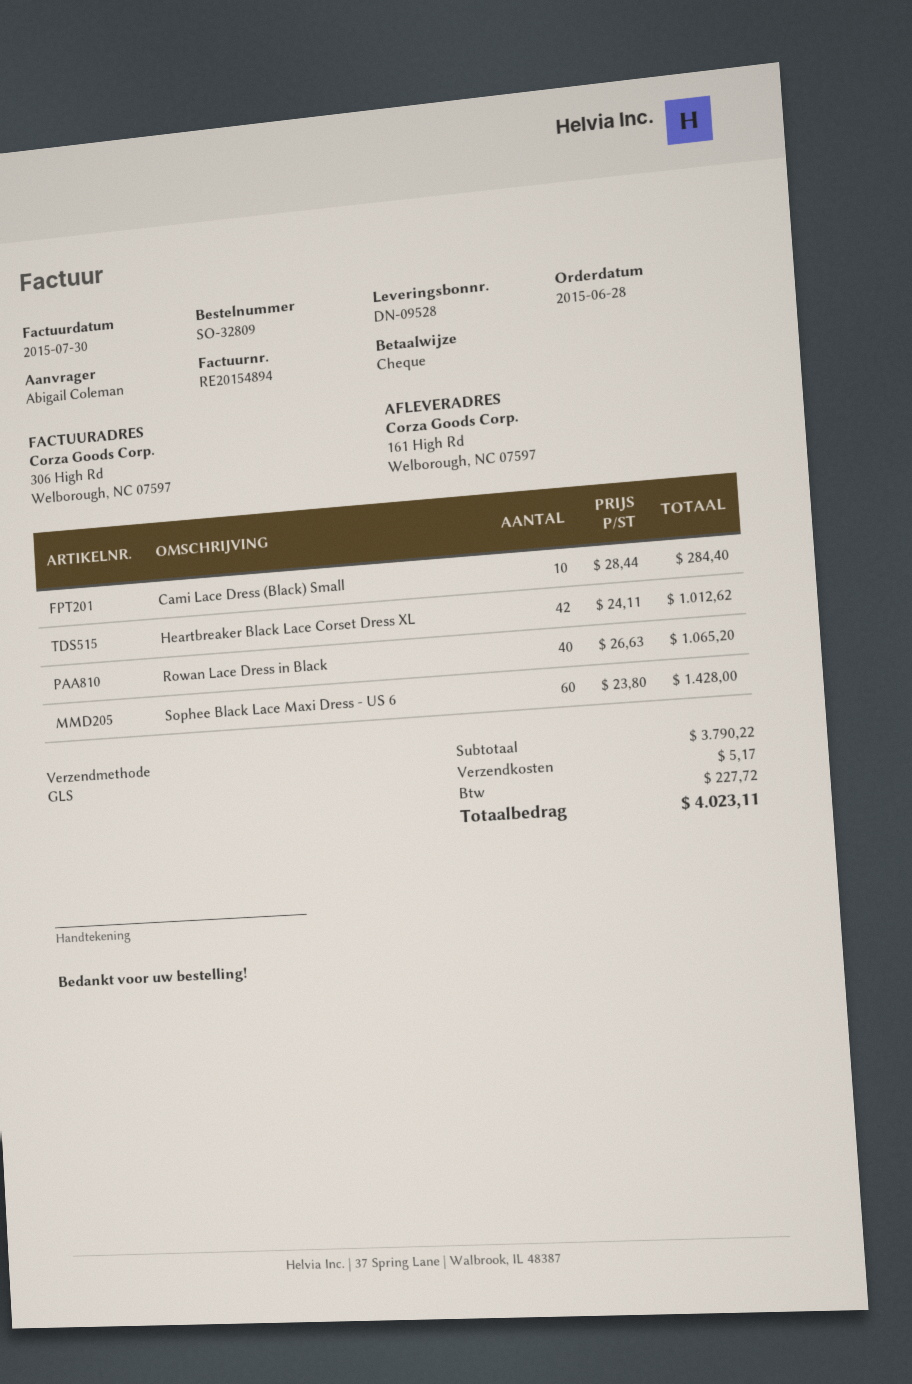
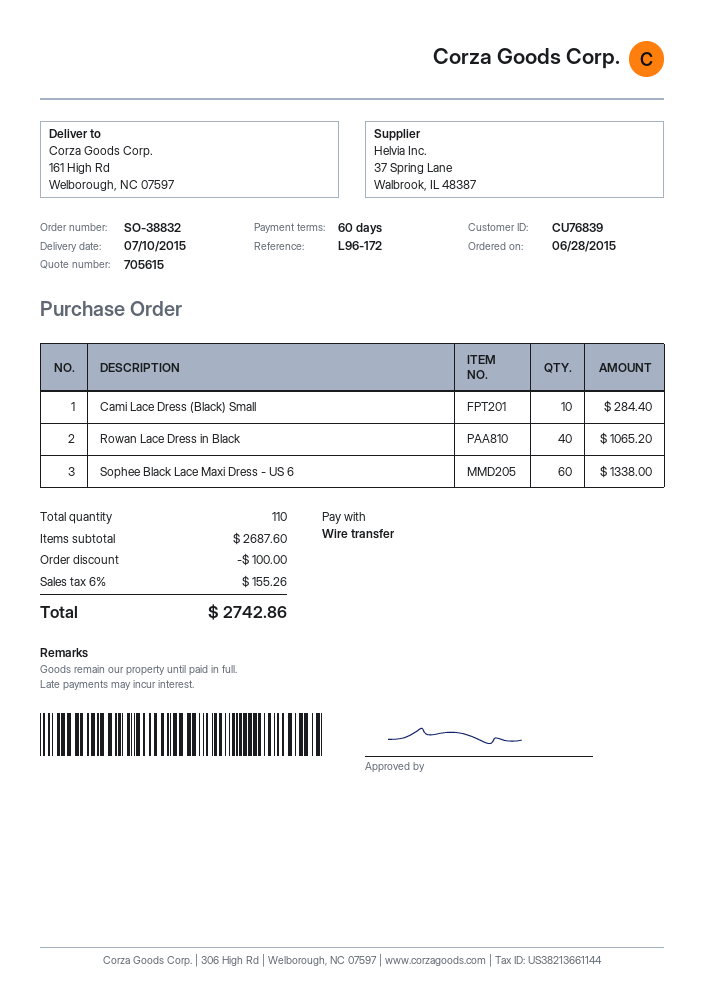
order number: SO-32809 -> SO-38832
payment method: cheque -> bank transfer
Heartbreaker Black Lace Corset Dress XL: 42 for 1012.62 -> none
Sophee Black Lace Maxi Dress - US 6: 60 for 1428.00 -> 60 for 1338.00
subtotal: 3790.22 -> 2687.60
discount: none -> 100.00
shipping: 5.17 -> none
tax: 227.72 -> 155.26
total: 4023.11 -> 2742.86

